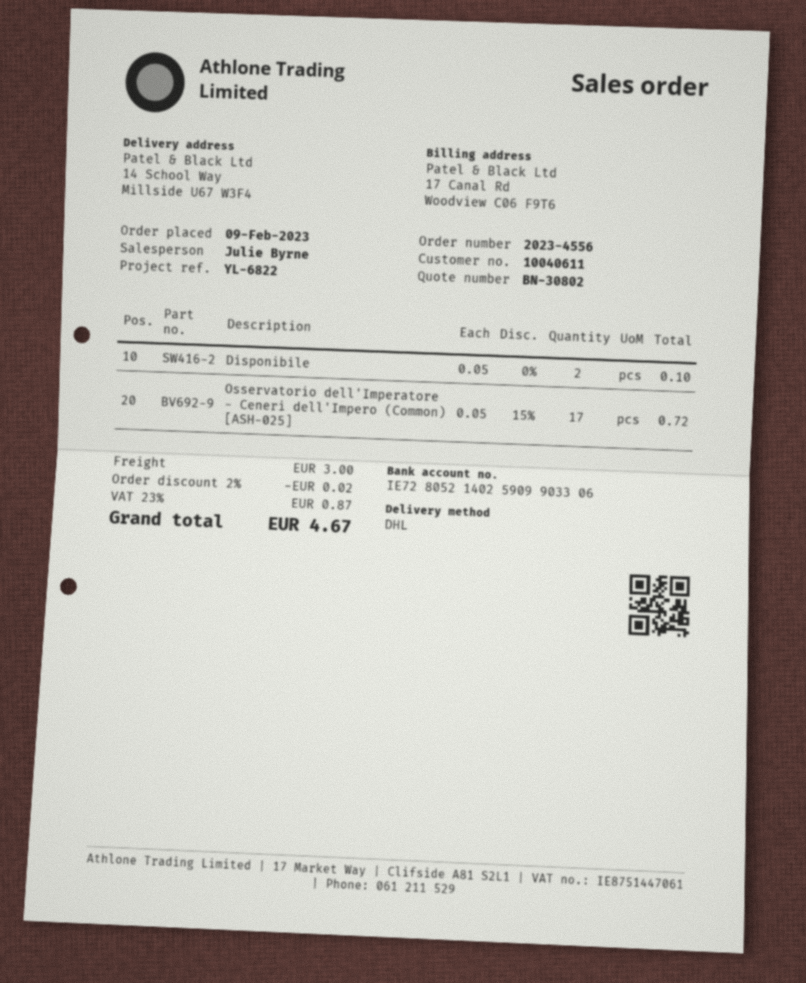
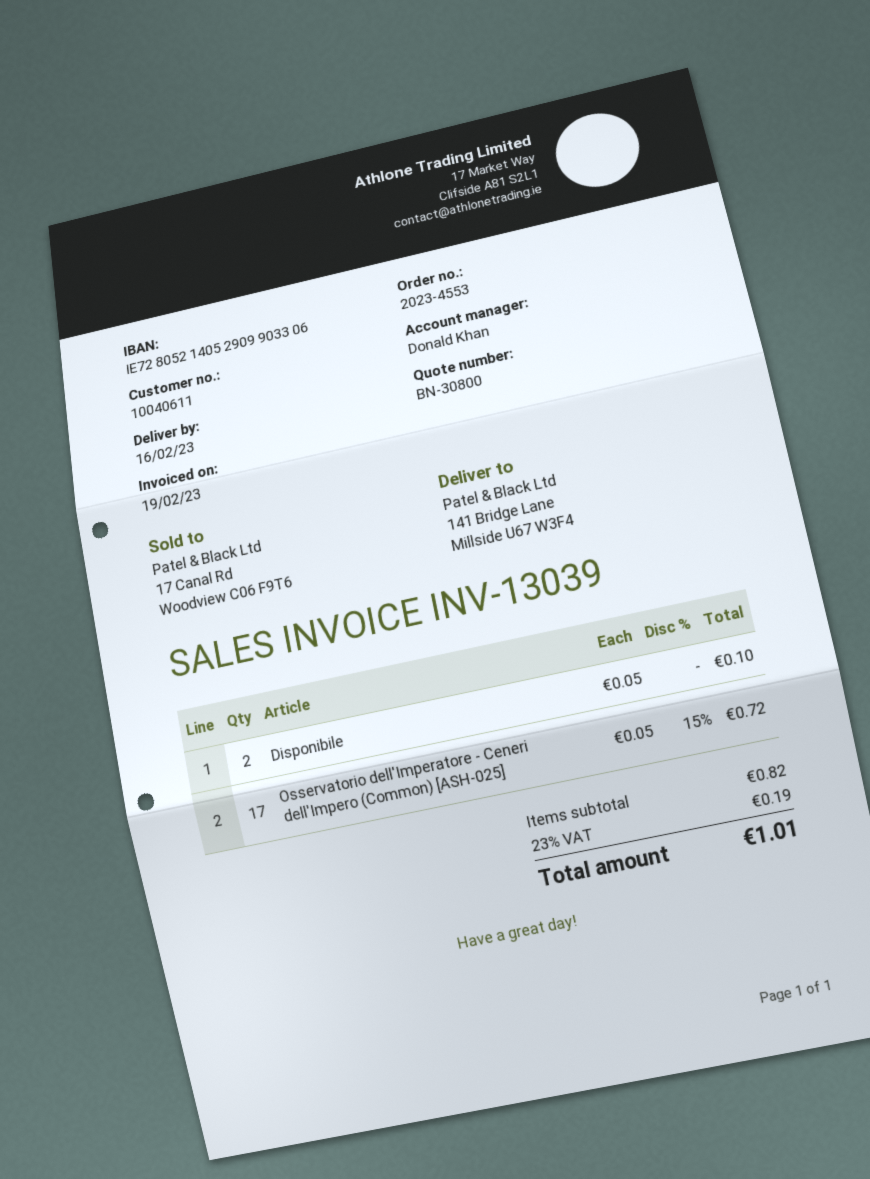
quote number: BN-30802 -> BN-30800
order number: 2023-4556 -> 2023-4553
sales rep: Julie Byrne -> Donald Khan
bank account: IE72805214025909903306 -> IE72805214052909903306
ship to: 14 School Way, Millside U67 W3F4 -> 141 Bridge Lane, Millside U67 W3F4
discount: 2% = 0.02 -> none
shipping: 3.00 -> none
tax: 23% = 0.87 -> 23% = 0.19
total: 4.67 -> 1.01

